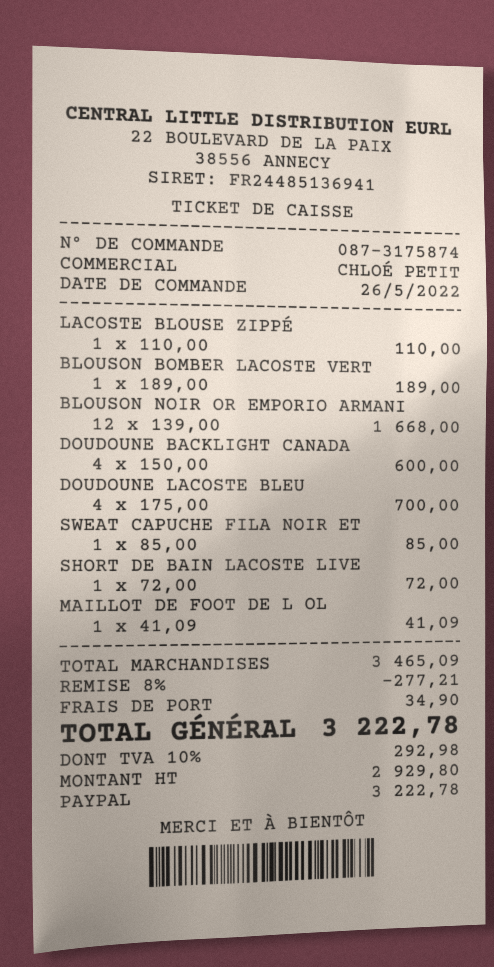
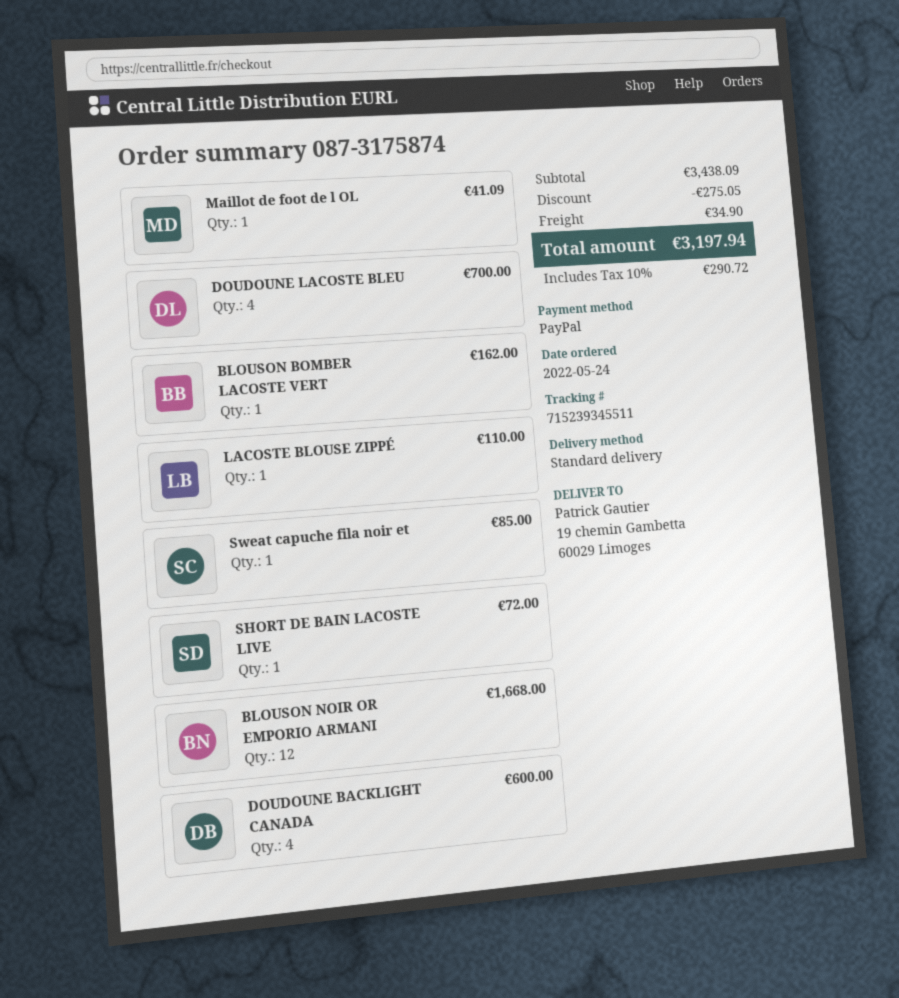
order date: 2022-05-26 -> 2022-05-24
BLOUSON BOMBER LACOSTE VERT: 1 for 189.00 -> 1 for 162.00
subtotal: 3465.09 -> 3438.09
discount: 277.21 -> 275.05
tax: 10% = 292.98 -> 10% = 290.72
total: 3222.78 -> 3197.94

